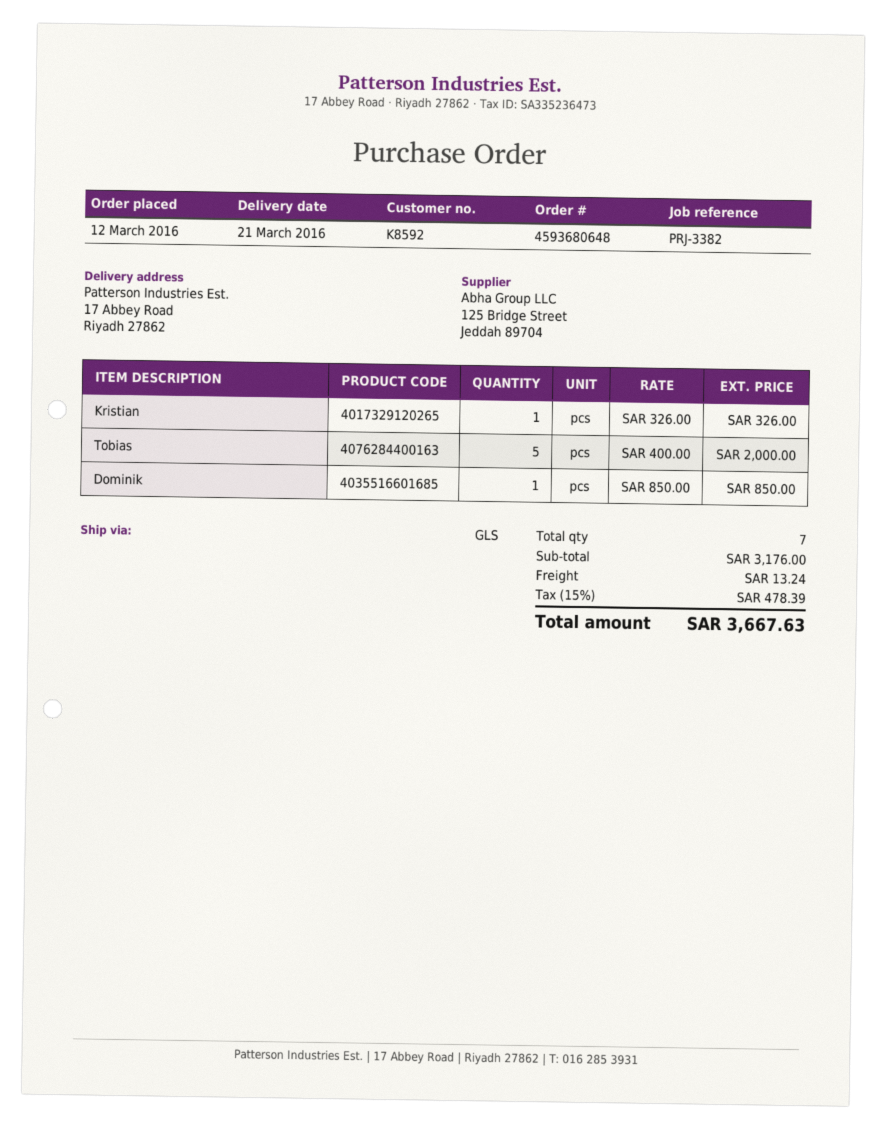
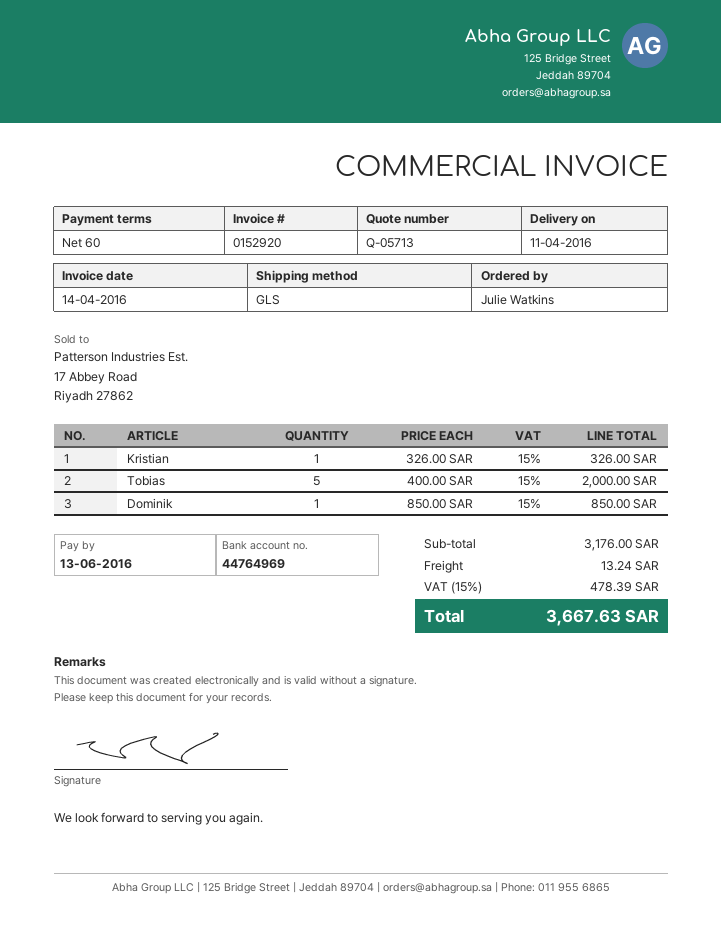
delivery date: 2016-03-21 -> 2016-04-11

